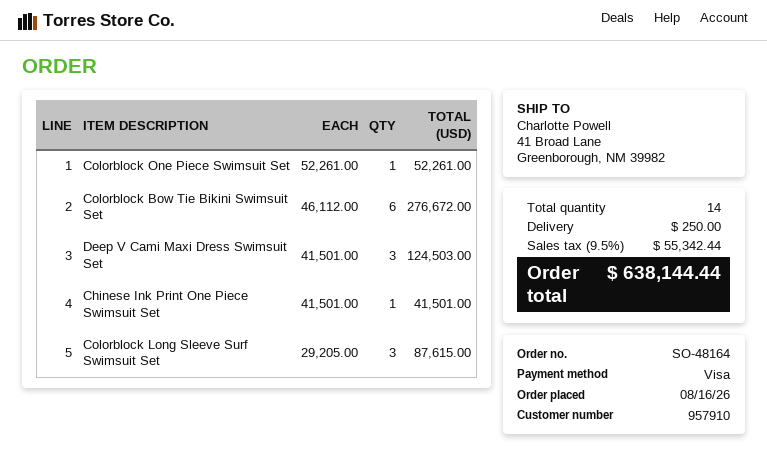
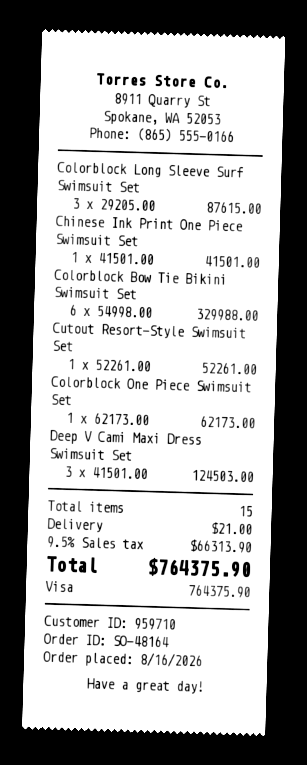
customer number: 957910 -> 959710
Colorblock One Piece Swimsuit Set: 1 x 52261.00 = 52261.00 -> 1 x 62173.00 = 62173.00
Colorblock Bow Tie Bikini Swimsuit Set: 6 x 46112.00 = 276672.00 -> 6 x 54998.00 = 329988.00
Cutout Resort-Style Swimsuit Set: none -> 1 x 52261.00 = 52261.00
total quantity: 14 -> 15
shipping: 250.00 -> 21.00
tax: 9.5% = 55342.44 -> 9.5% = 66313.90
total: 638144.44 -> 764375.90

